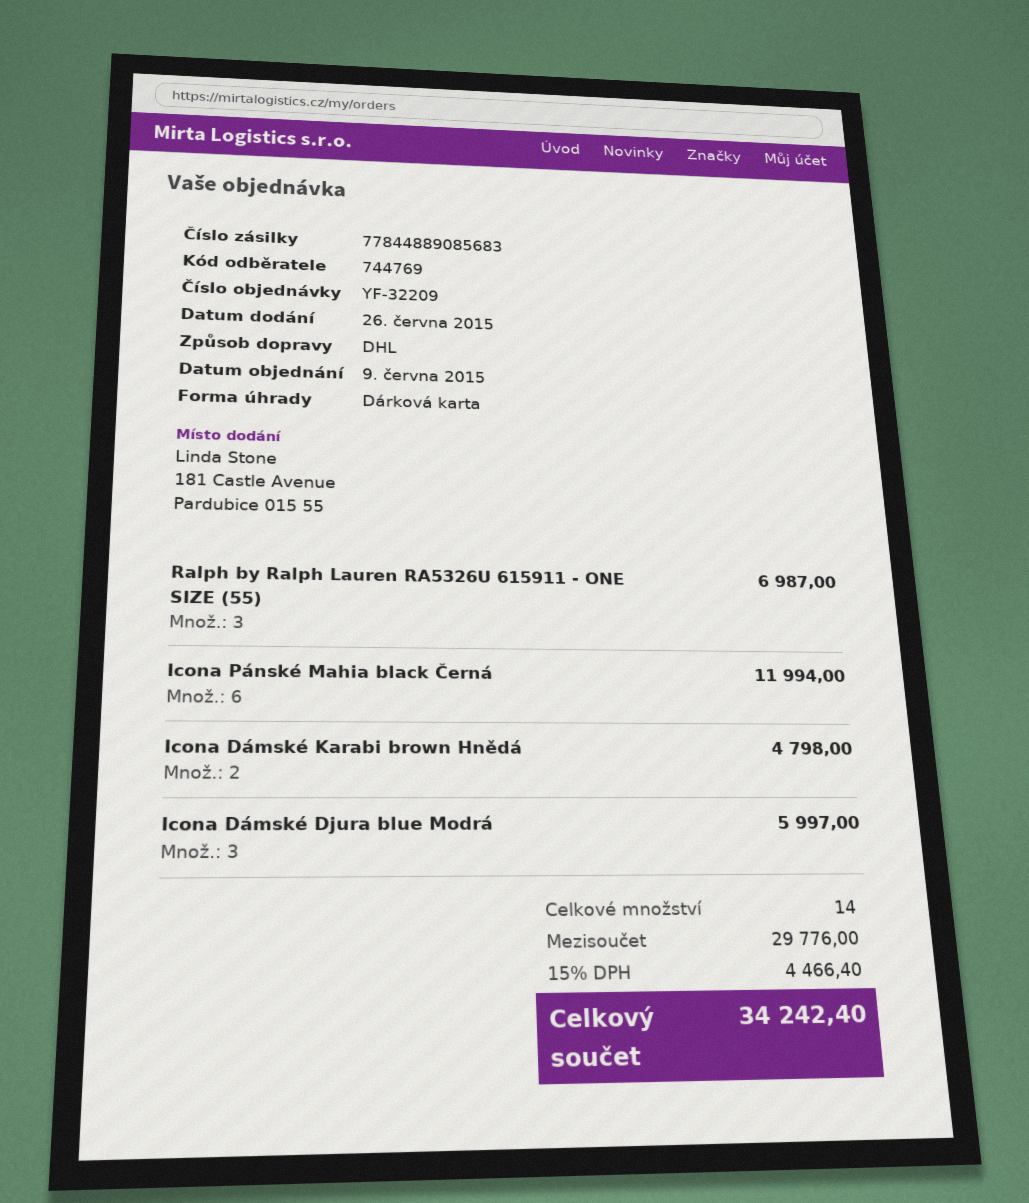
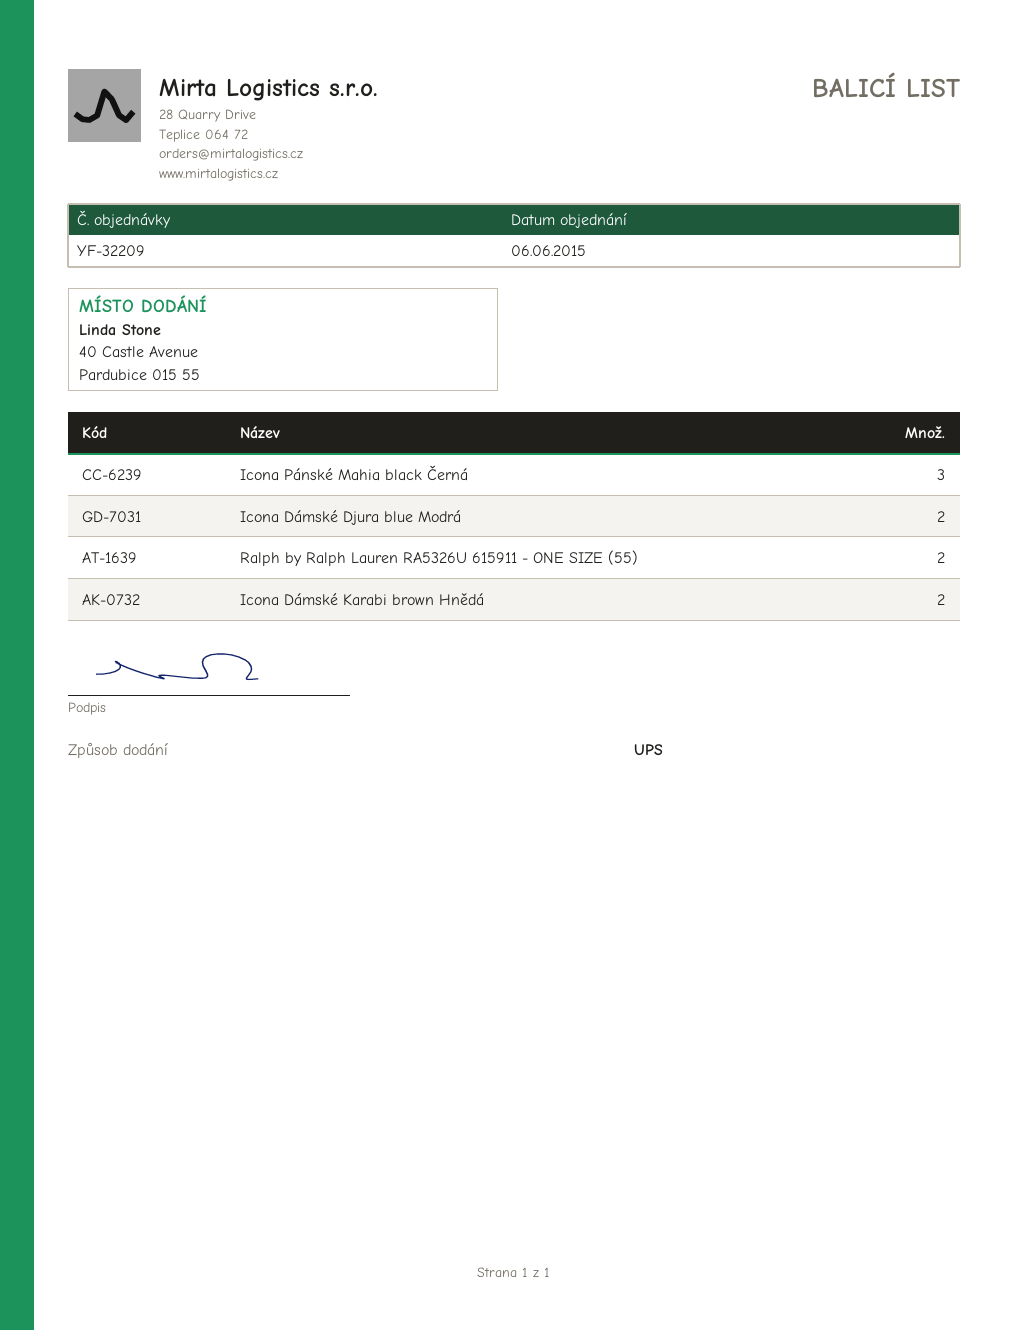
order date: 2015-06-09 -> 2015-06-06
shipping method: DHL -> UPS
ship to: 181 Castle Avenue, Pardubice 015 55 -> 40 Castle Avenue, Pardubice 015 55
Ralph by Ralph Lauren RA5326U 615911 - ONE SIZE (55): 3 -> 2
Icona Pánské Mahia black Černá: 6 -> 3
Icona Dámské Djura blue Modrá: 3 -> 2

